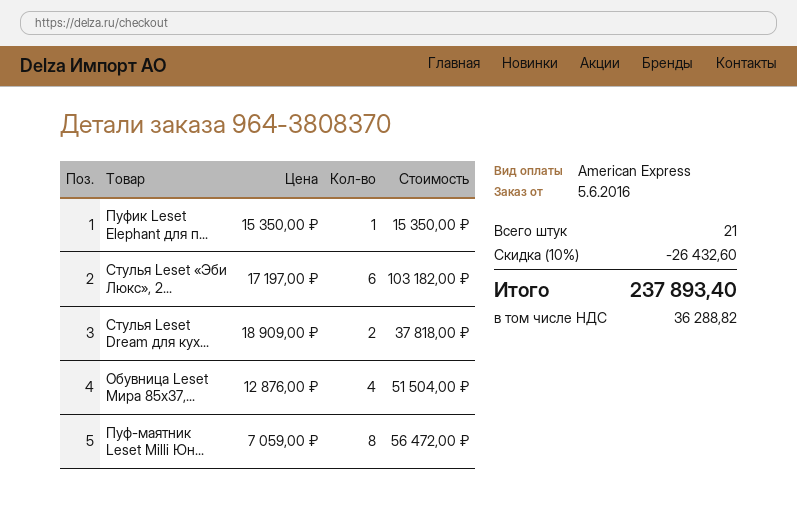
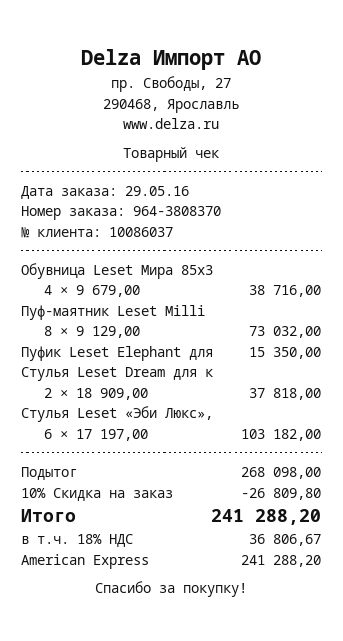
order date: 2016-06-05 -> 2016-05-29
Обувница Leset Мира 85х37,...: 4 x 12876.00 = 51504.00 -> 4 x 9679.00 = 38716.00
Пуф-маятник Leset Milli Юн...: 8 x 7059.00 = 56472.00 -> 8 x 9129.00 = 73032.00
discount: 10% = 26432.60 -> 10% = 26809.80
tax: 36288.82 -> 36806.67
total: 237893.40 -> 241288.20

